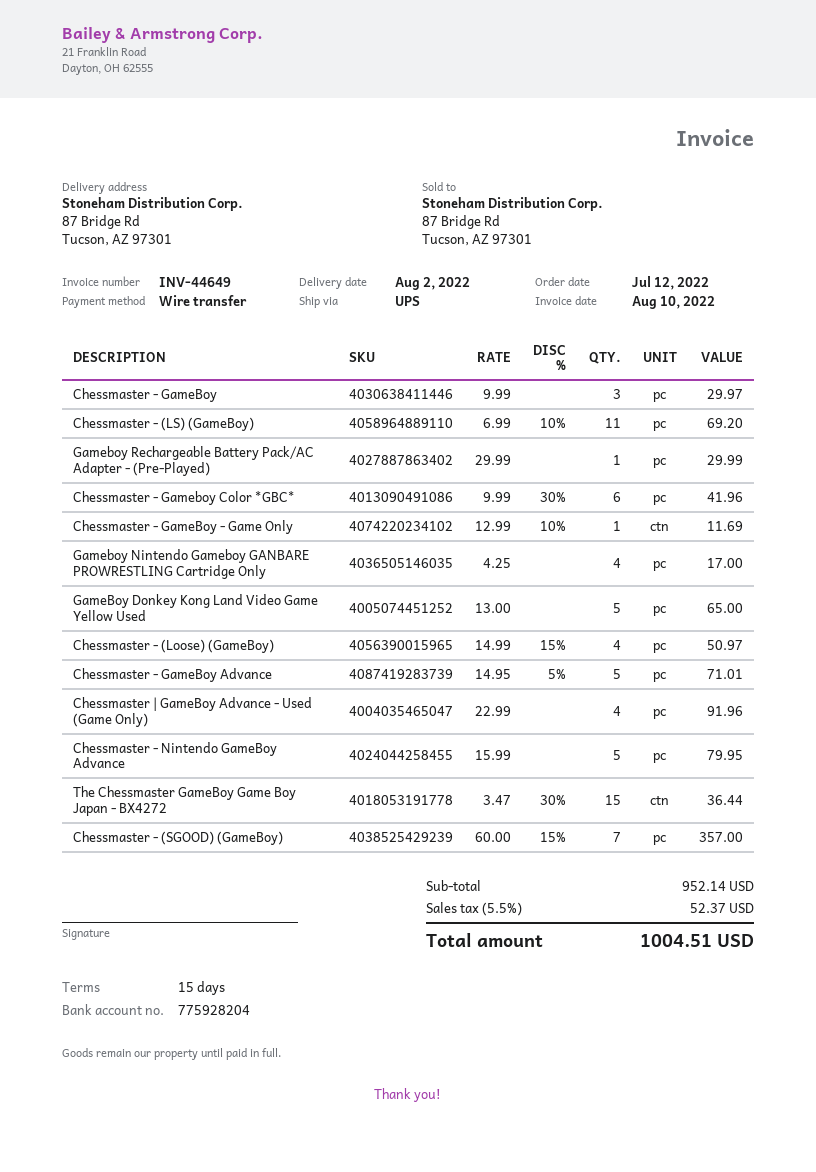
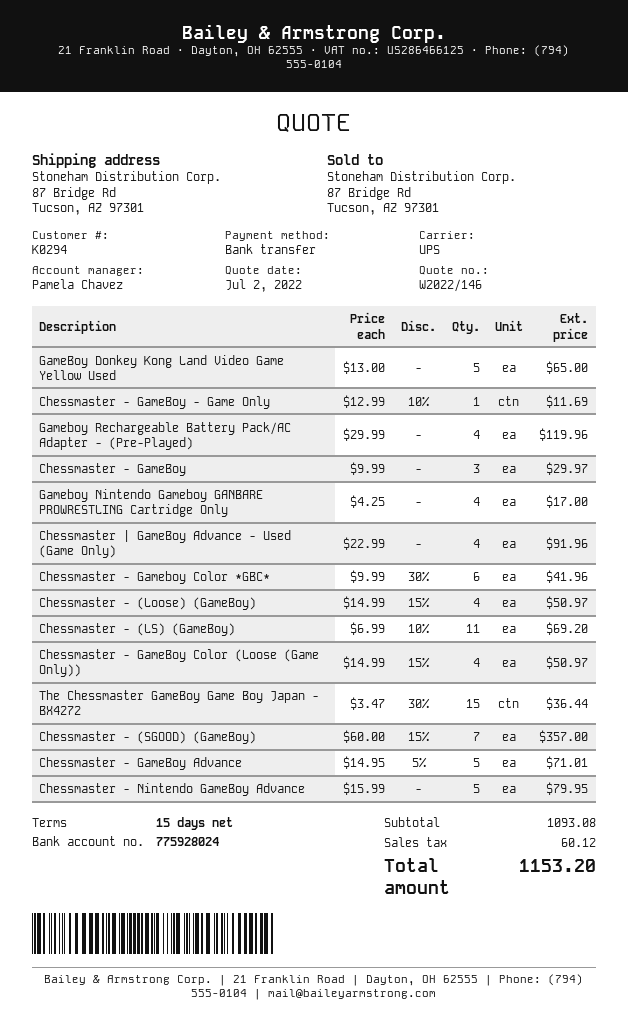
bank account: 775928204 -> 775928024
Gameboy Rechargeable Battery Pack/AC Adapter - (Pre-Played): 1 x 29.99 = 29.99 -> 4 x 29.99 = 119.96
Chessmaster - GameBoy Color (Loose (Game Only)): none -> 4 x 14.99 - 15% = 50.97
subtotal: 952.14 -> 1093.08
tax: 52.37 -> 60.12
total: 1004.51 -> 1153.20

